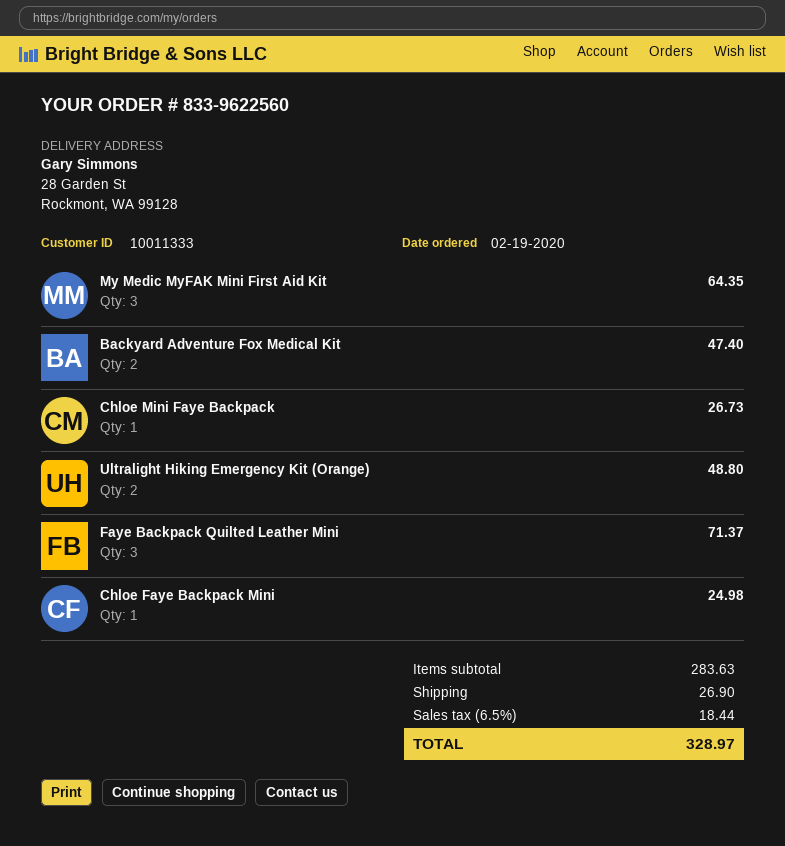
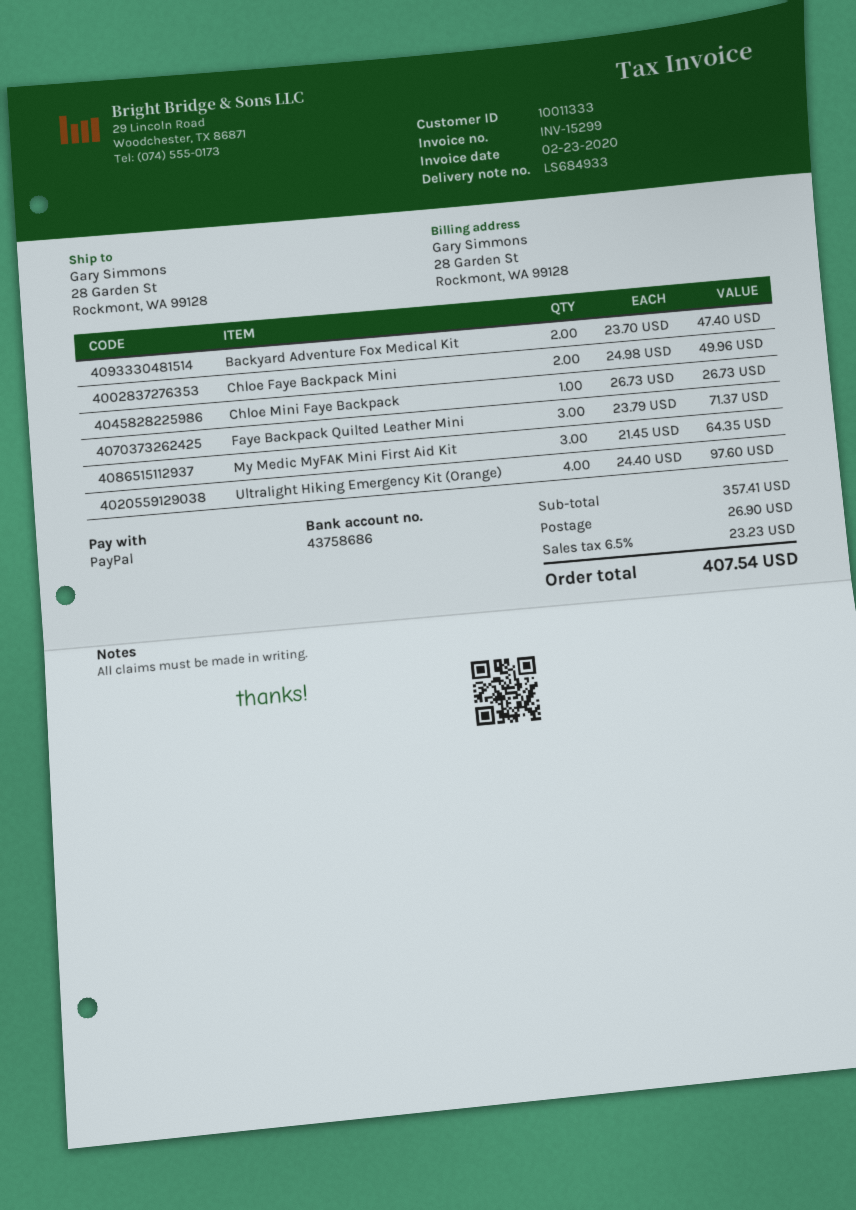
Ultralight Hiking Emergency Kit (Orange): 2 for 48.80 -> 4 for 97.60
Chloe Faye Backpack Mini: 1 for 24.98 -> 2 for 49.96
subtotal: 283.63 -> 357.41
tax: 6.5% = 18.44 -> 6.5% = 23.23
total: 328.97 -> 407.54

